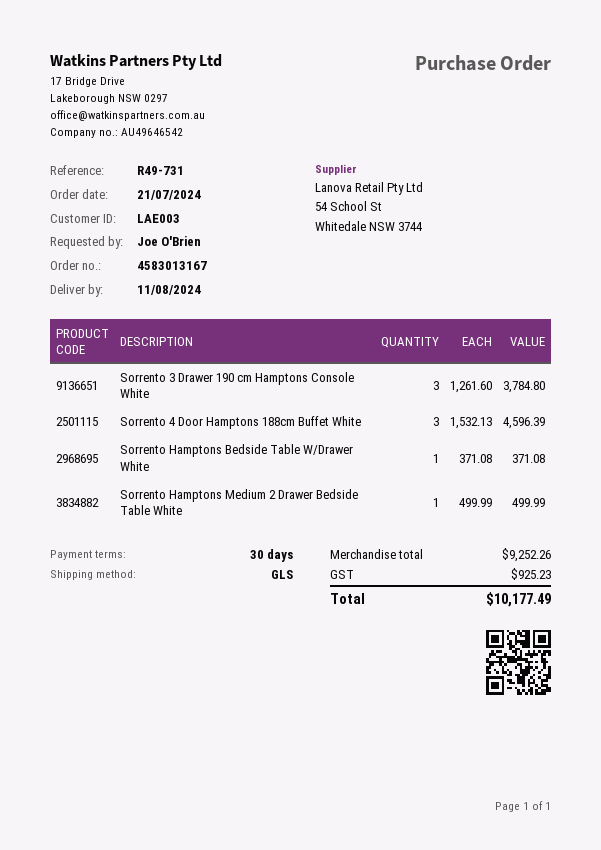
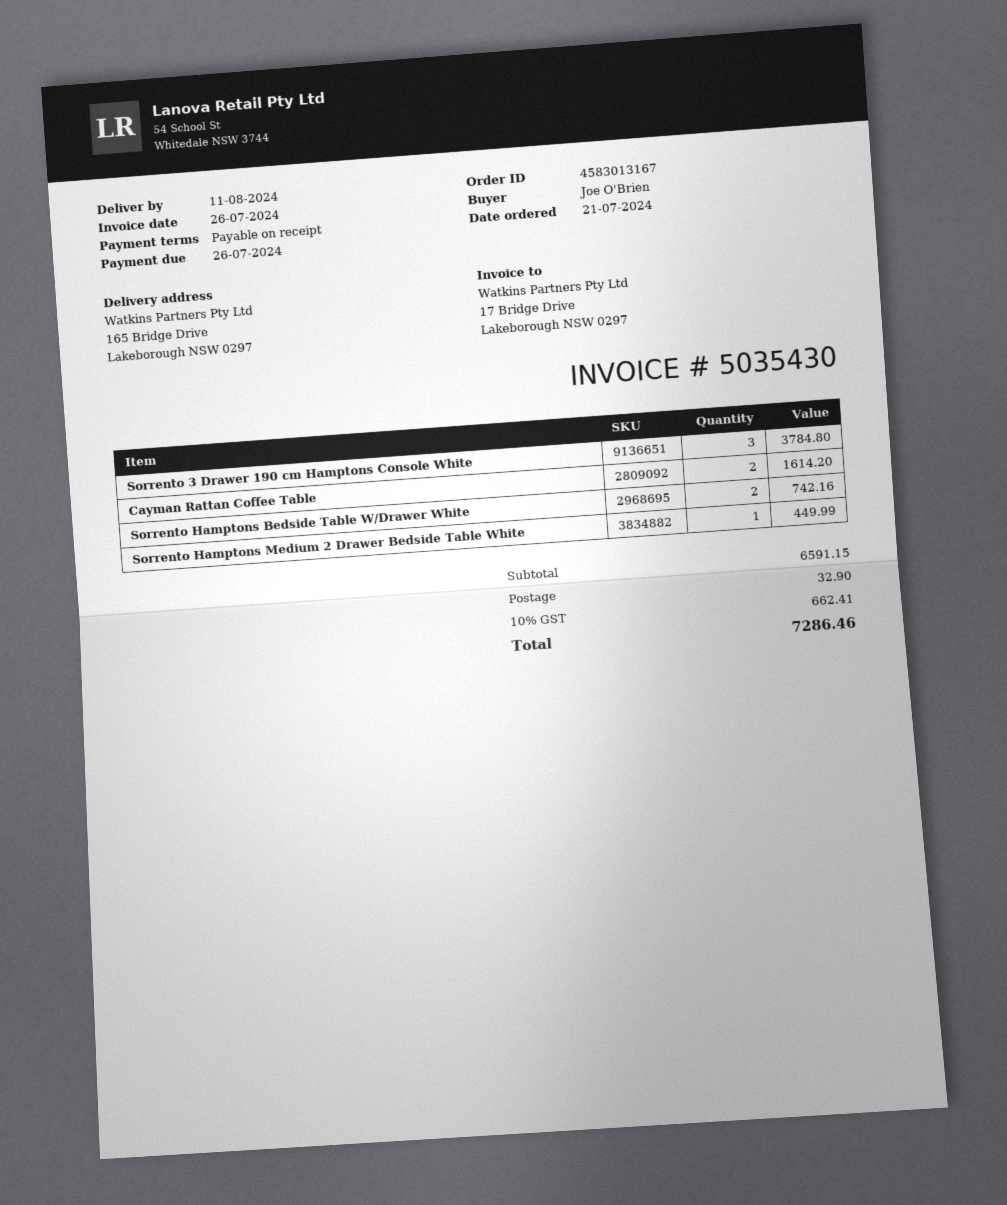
payment terms: 30 days -> on receipt
Sorrento 4 Door Hamptons 188cm Buffet White: 3 for 4596.39 -> none
Sorrento Hamptons Bedside Table W/Drawer White: 1 for 371.08 -> 2 for 742.16
Sorrento Hamptons Medium 2 Drawer Bedside Table White: 1 for 499.99 -> 1 for 449.99
Cayman Rattan Coffee Table: none -> 2 for 1614.20
subtotal: 9252.26 -> 6591.15
shipping: none -> 32.90
tax: 925.23 -> 662.41
total: 10177.49 -> 7286.46

